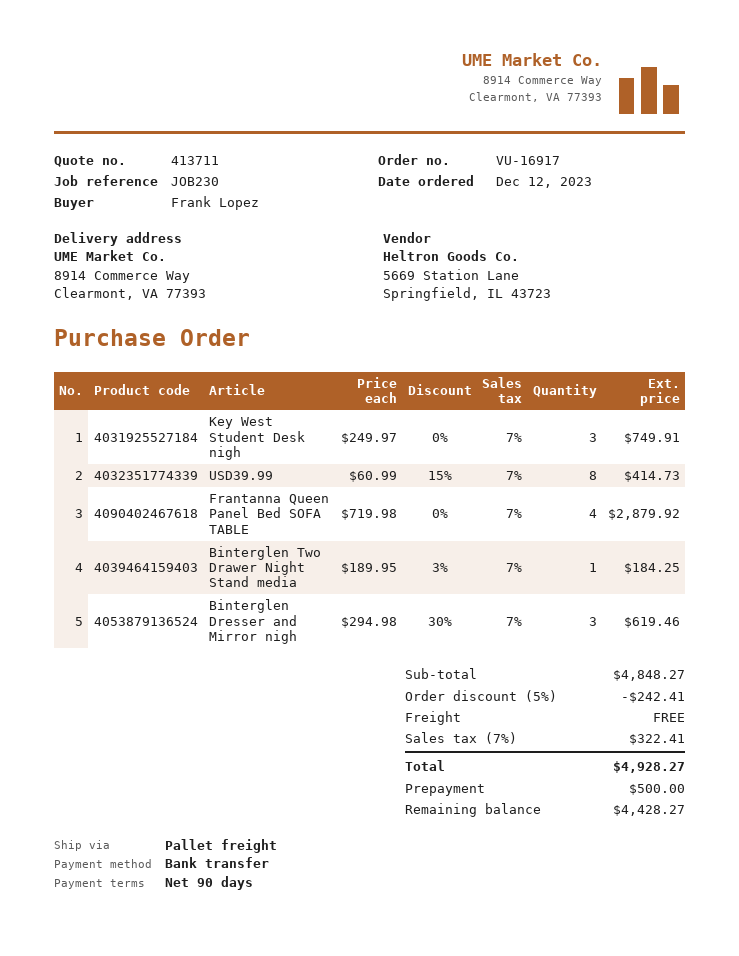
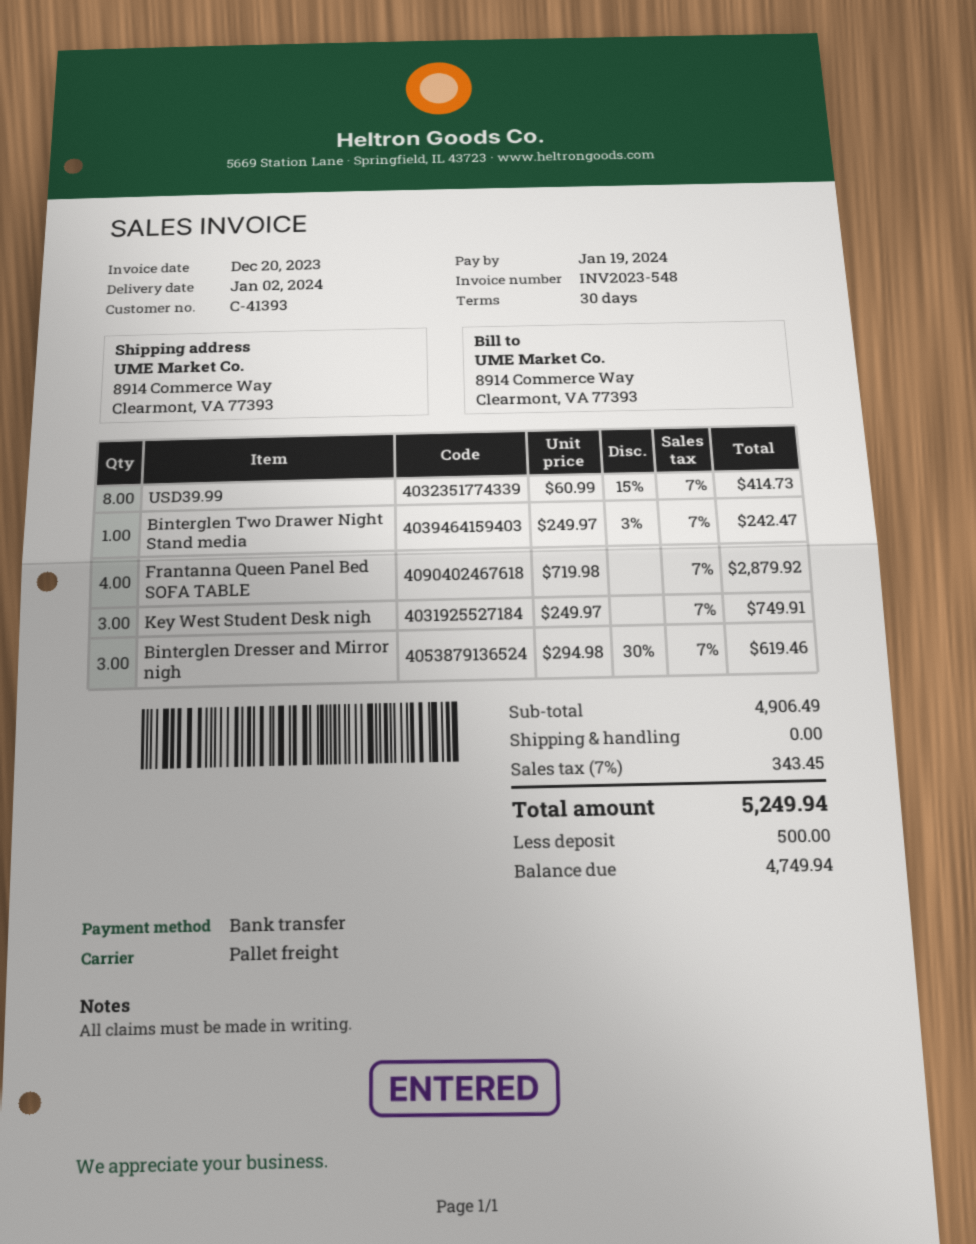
payment terms: 90 days -> 30 days
Binterglen Two Drawer Night Stand media: 1 x 189.95 - 3% = 184.25 -> 1 x 249.97 - 3% = 242.47
subtotal: 4848.27 -> 4906.49
discount: 5% = 242.41 -> none
tax: 7% = 322.41 -> 7% = 343.45
total: 4928.27 -> 5249.94
balance: 4428.27 -> 4749.94

